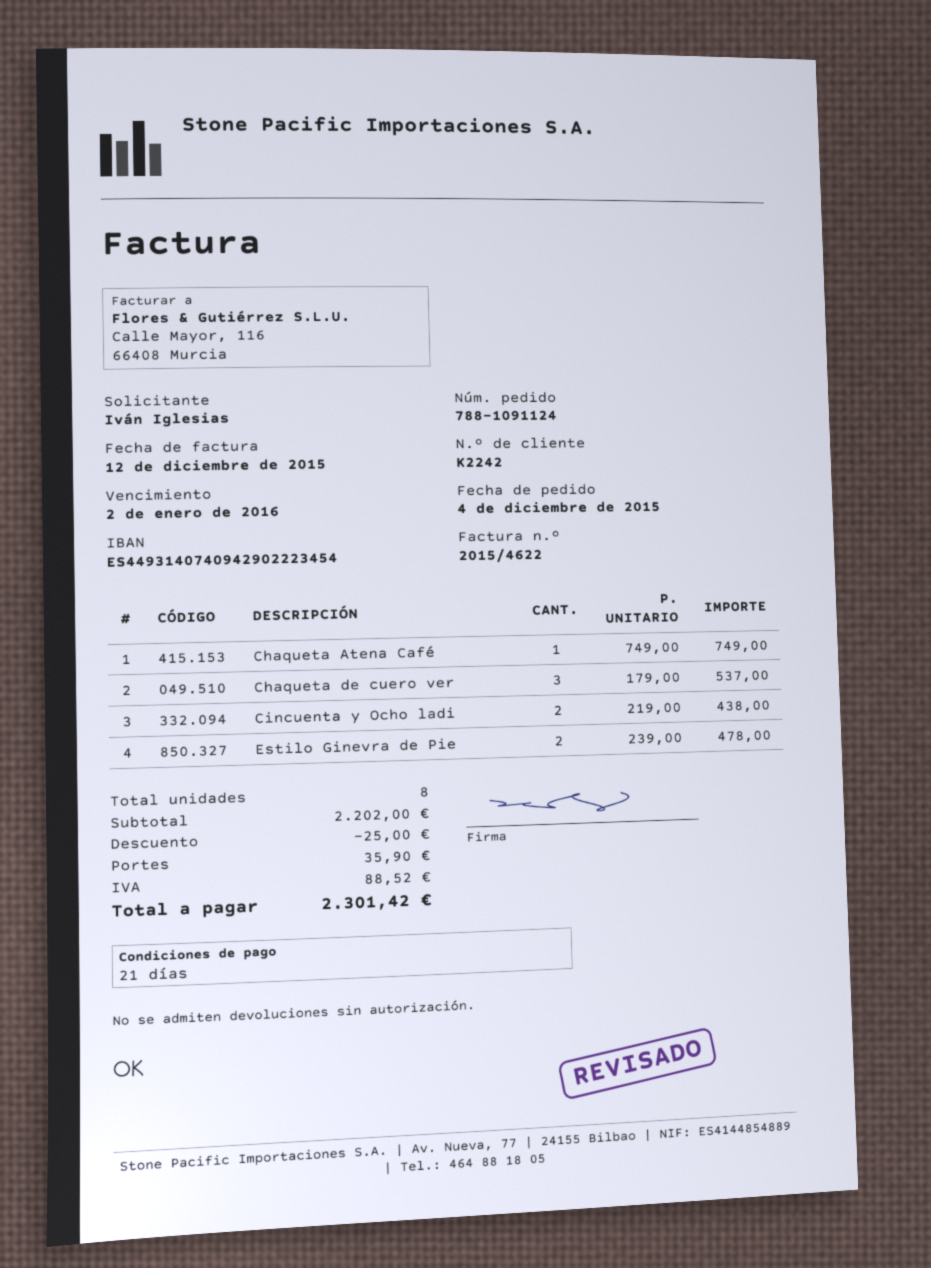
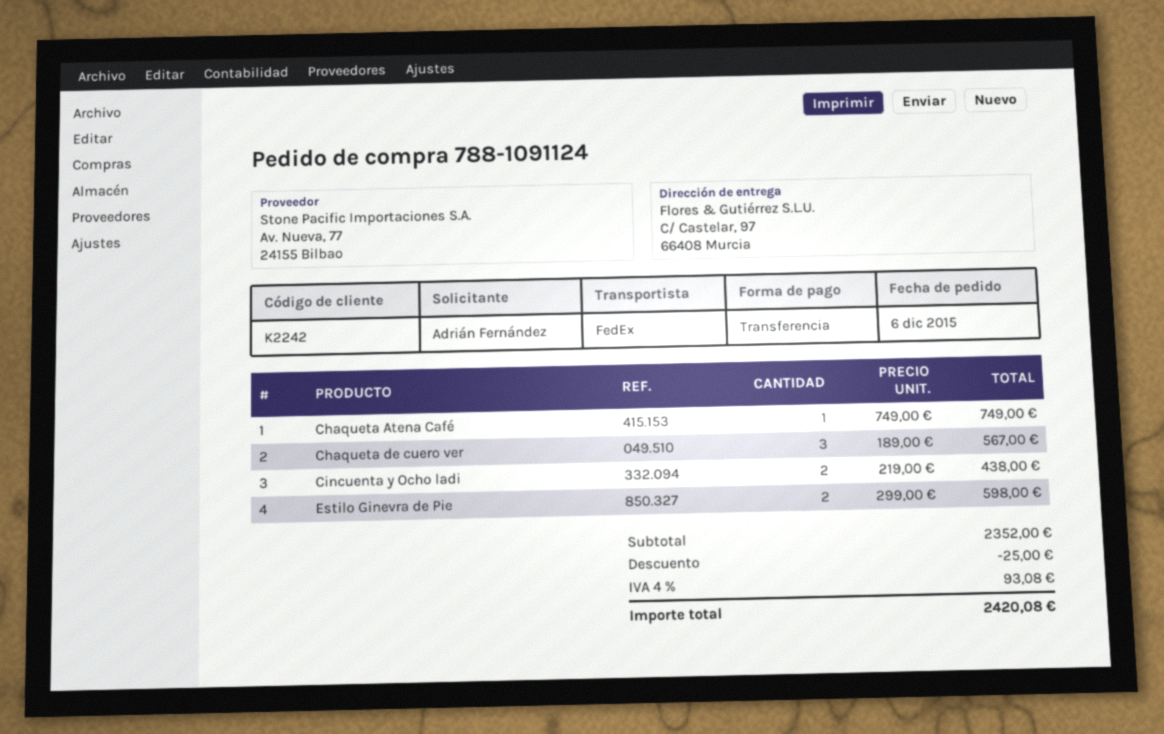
order date: 2015-12-04 -> 2015-12-06
ordered by: Iván Iglesias -> Adrián Fernández
Chaqueta de cuero ver: 3 x 179.00 = 537.00 -> 3 x 189.00 = 567.00
Estilo Ginevra de Pie: 2 x 239.00 = 478.00 -> 2 x 299.00 = 598.00
subtotal: 2202.00 -> 2352.00
shipping: 35.90 -> none
tax: 88.52 -> 93.08
total: 2301.42 -> 2420.08

